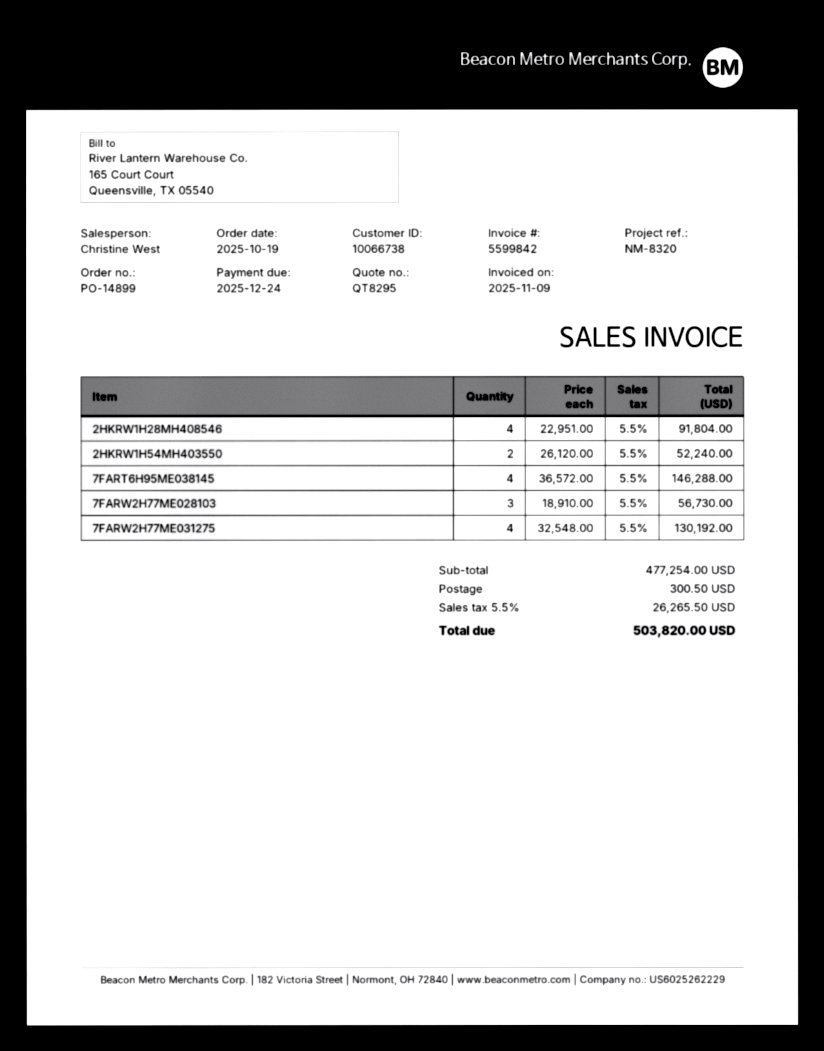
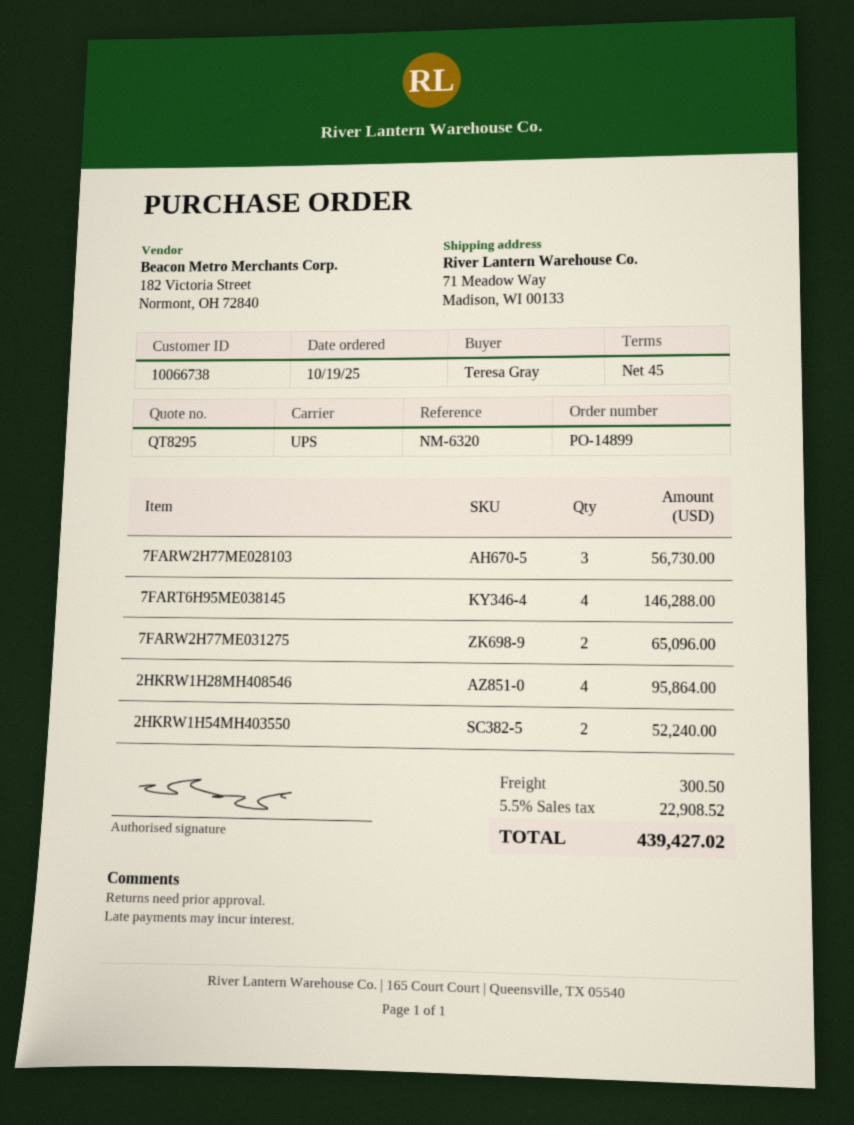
reference: NM-8320 -> NM-6320
2HKRW1H28MH408546: 4 for 91804.00 -> 4 for 95864.00
7FARW2H77ME031275: 4 for 130192.00 -> 2 for 65096.00
tax: 5.5% = 26265.50 -> 5.5% = 22908.52
total: 503820.00 -> 439427.02

